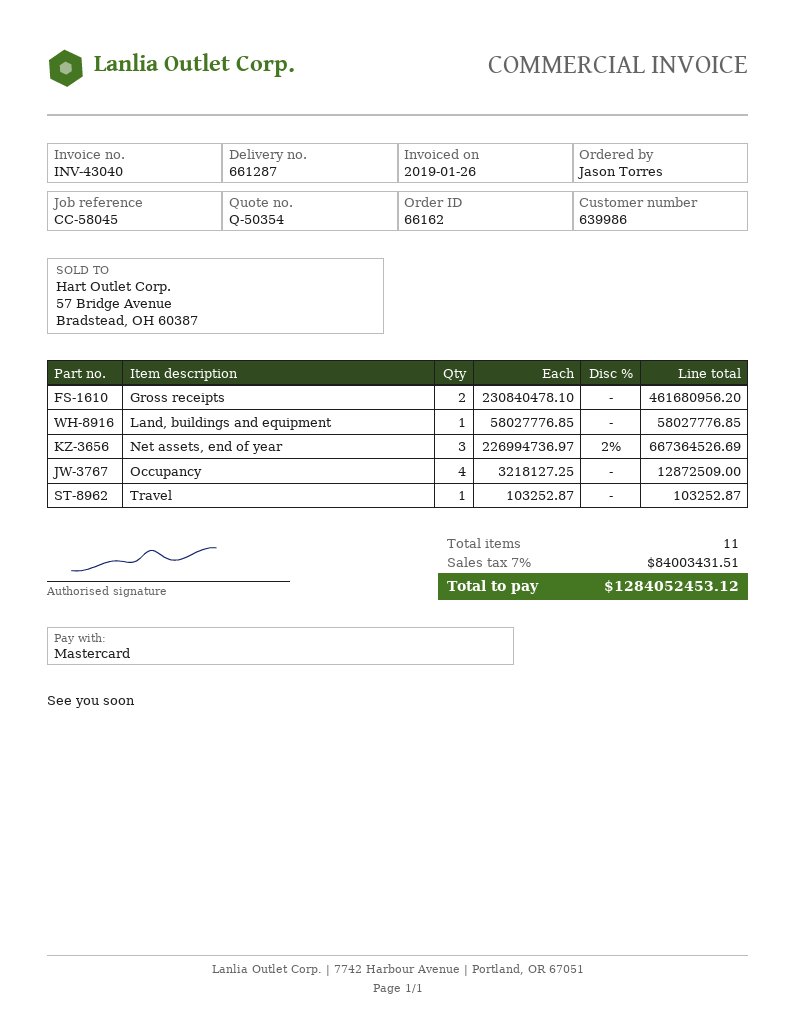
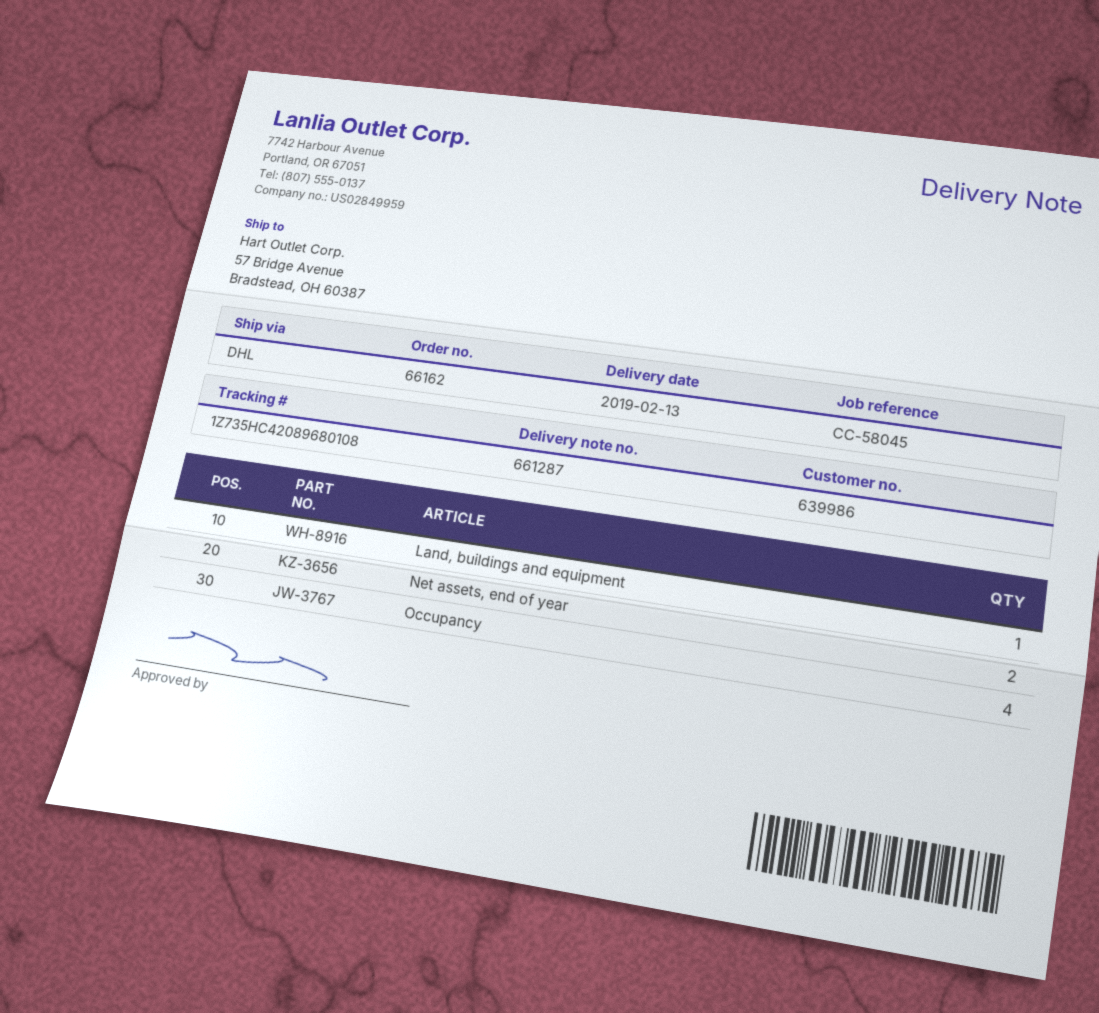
Gross receipts: 2 -> none
Net assets, end of year: 3 -> 2
Travel: 1 -> none

